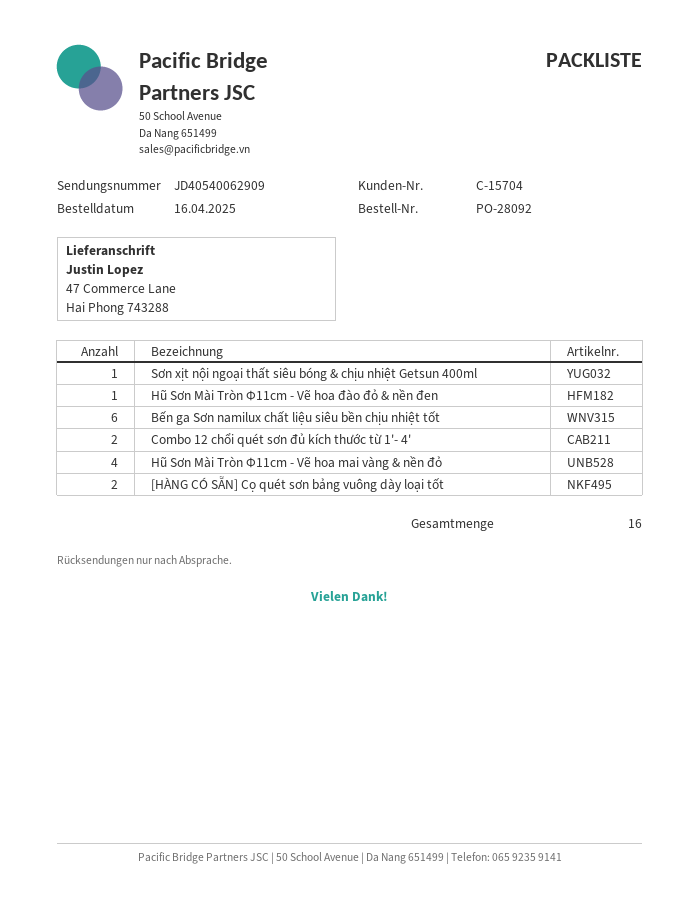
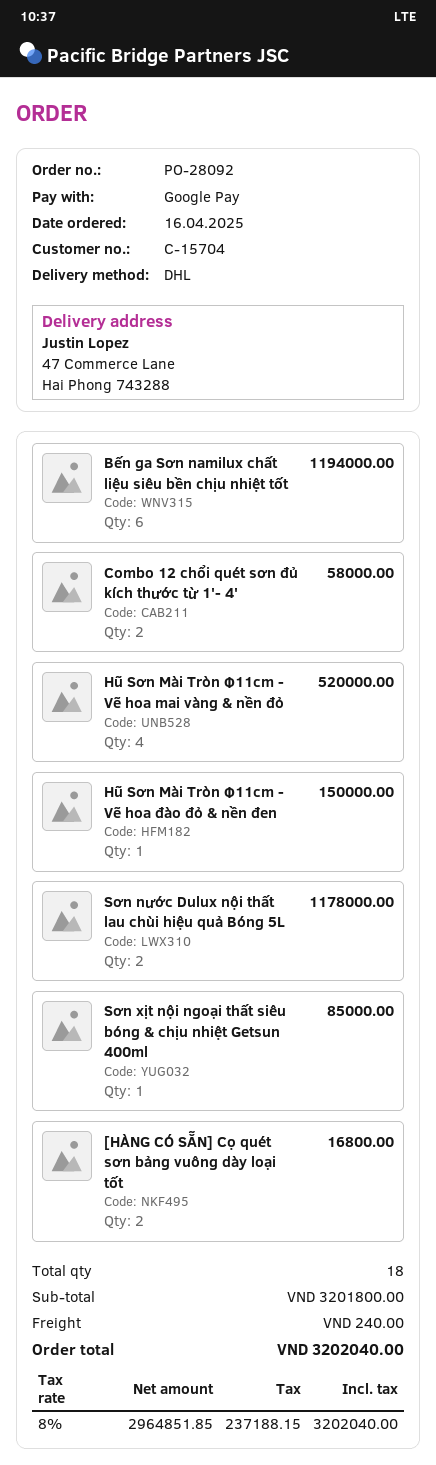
Sơn nước Dulux nội thất lau chùi hiệu quả Bóng 5L: none -> 2
total quantity: 16 -> 18

